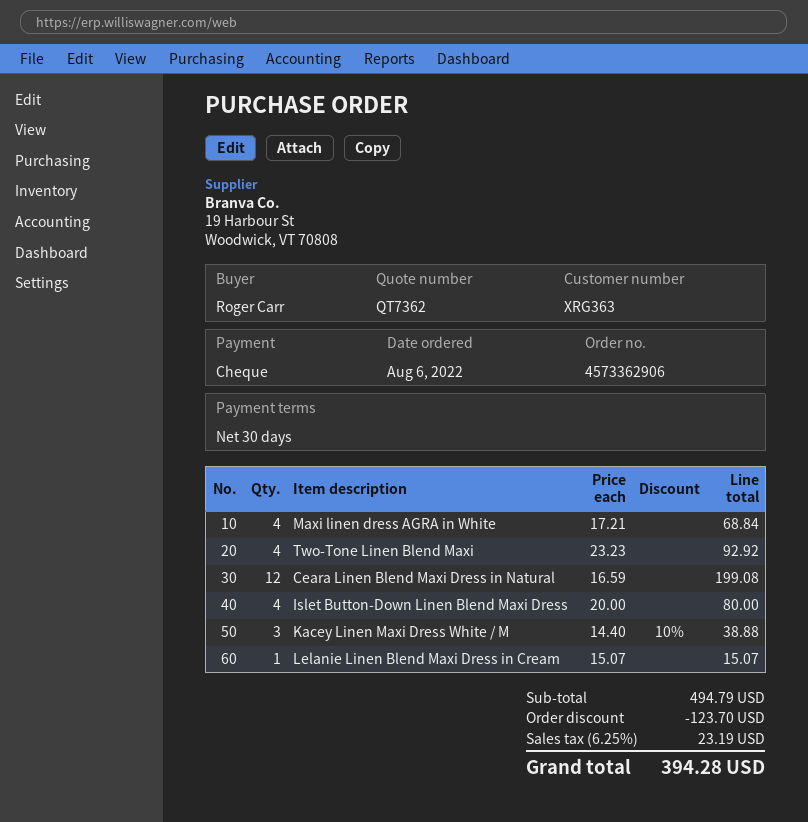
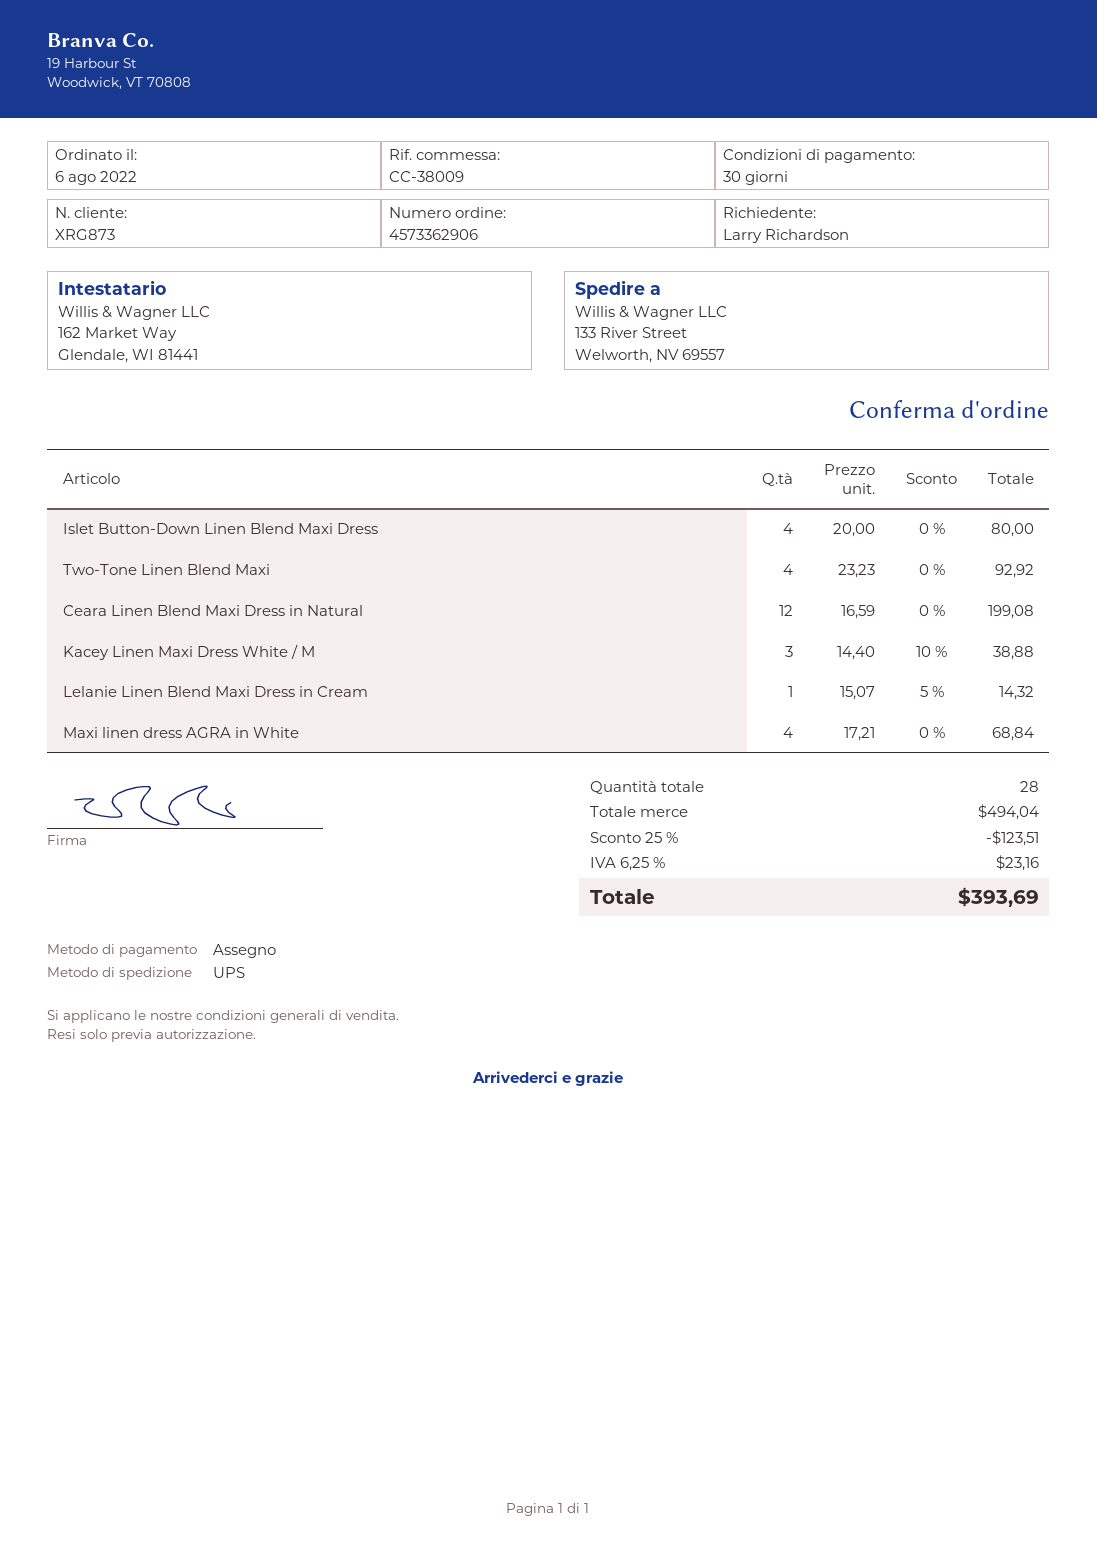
customer number: XRG363 -> XRG873
ordered by: Roger Carr -> Larry Richardson
Lelanie Linen Blend Maxi Dress in Cream: 1 x 15.07 = 15.07 -> 1 x 15.07 - 5% = 14.32
subtotal: 494.79 -> 494.04
discount: 123.70 -> 123.51
tax: 6.25% = 23.19 -> 6.25% = 23.16
total: 394.28 -> 393.69

